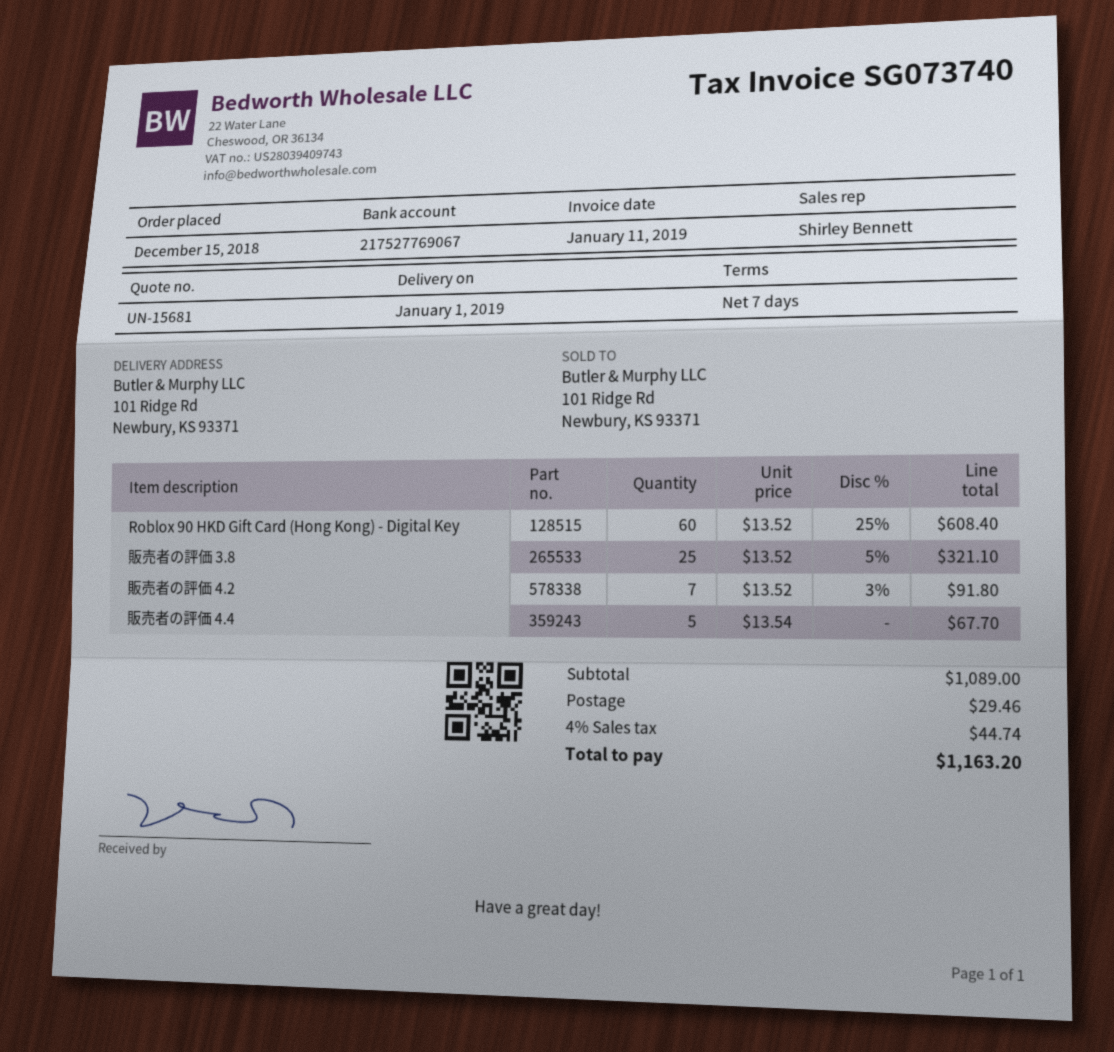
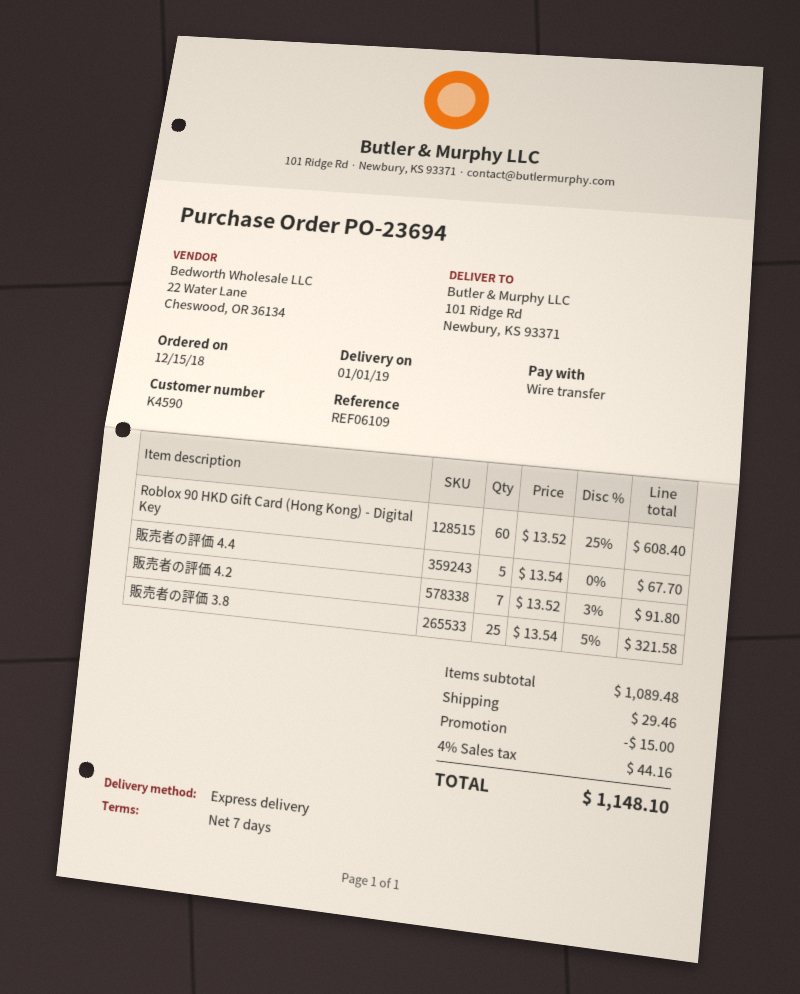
販売者の評価 3.8: 25 x 13.52 - 5% = 321.10 -> 25 x 13.54 - 5% = 321.58
subtotal: 1089.00 -> 1089.48
discount: none -> 15.00
tax: 4% = 44.74 -> 4% = 44.16
total: 1163.20 -> 1148.10

